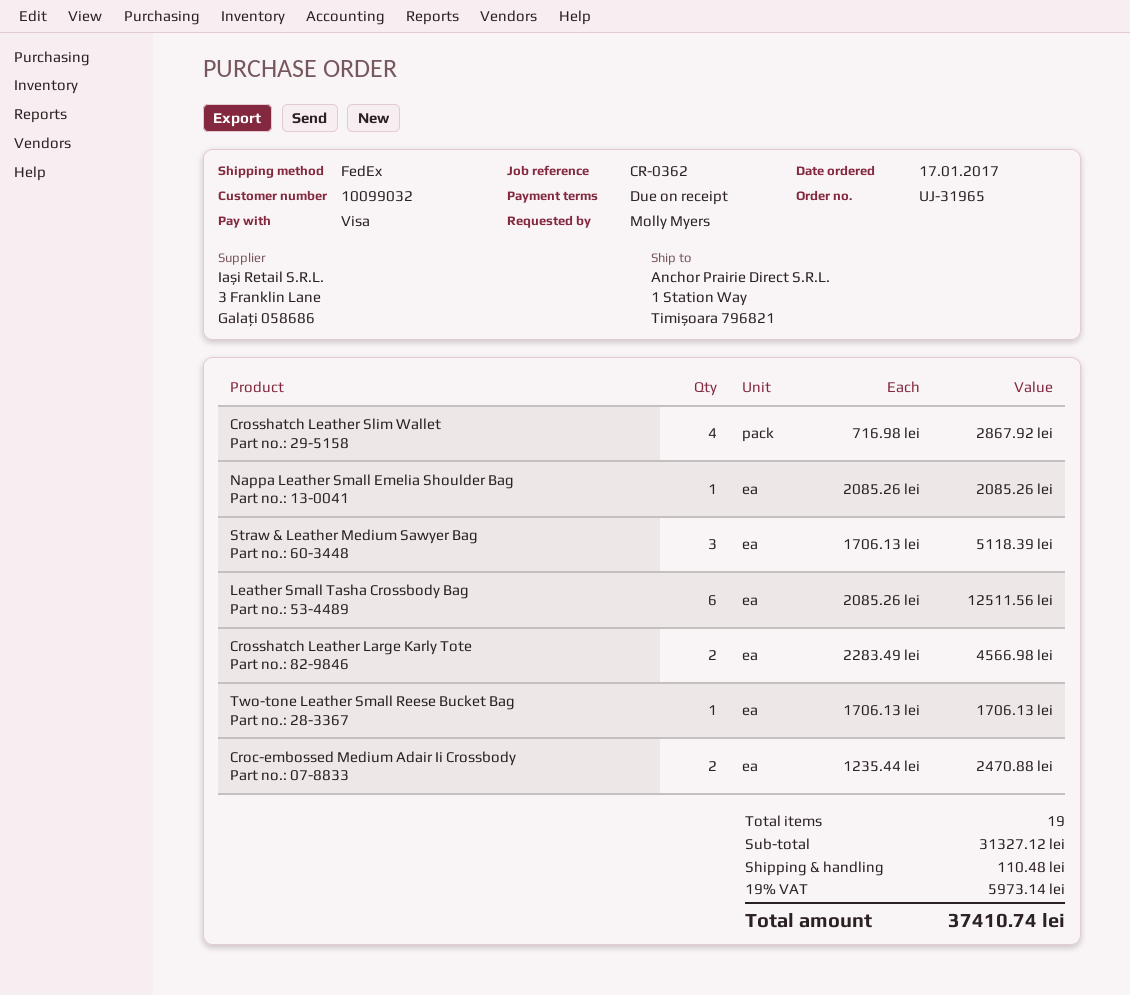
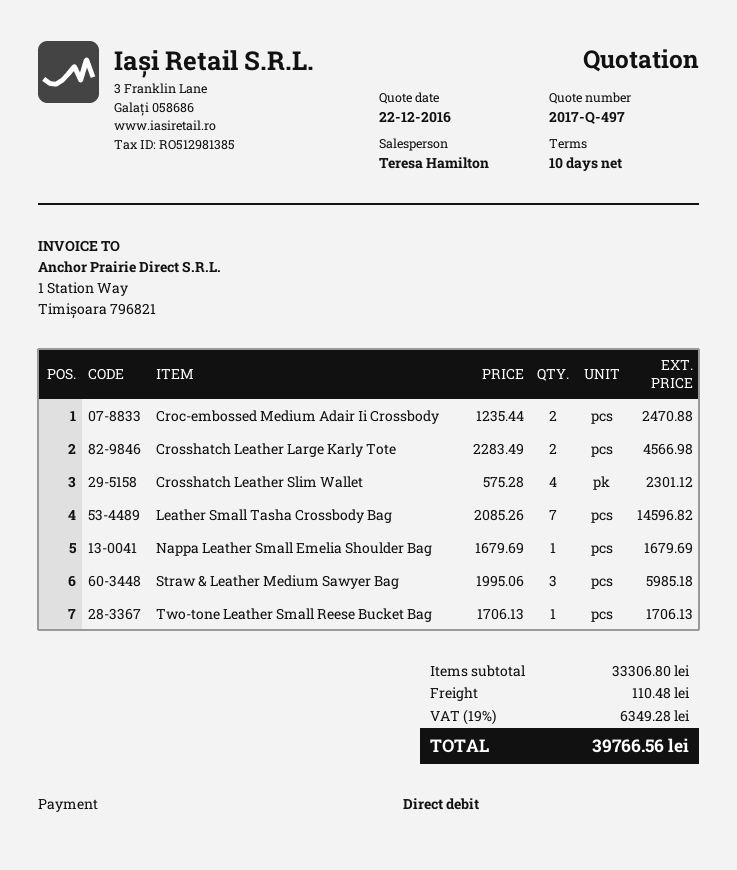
payment terms: on receipt -> 10 days
payment method: Visa -> direct debit
Crosshatch Leather Slim Wallet: 4 x 716.98 = 2867.92 -> 4 x 575.28 = 2301.12
Nappa Leather Small Emelia Shoulder Bag: 1 x 2085.26 = 2085.26 -> 1 x 1679.69 = 1679.69
Straw & Leather Medium Sawyer Bag: 3 x 1706.13 = 5118.39 -> 3 x 1995.06 = 5985.18
Leather Small Tasha Crossbody Bag: 6 x 2085.26 = 12511.56 -> 7 x 2085.26 = 14596.82
subtotal: 31327.12 -> 33306.80
tax: 19% = 5973.14 -> 19% = 6349.28
total: 37410.74 -> 39766.56

